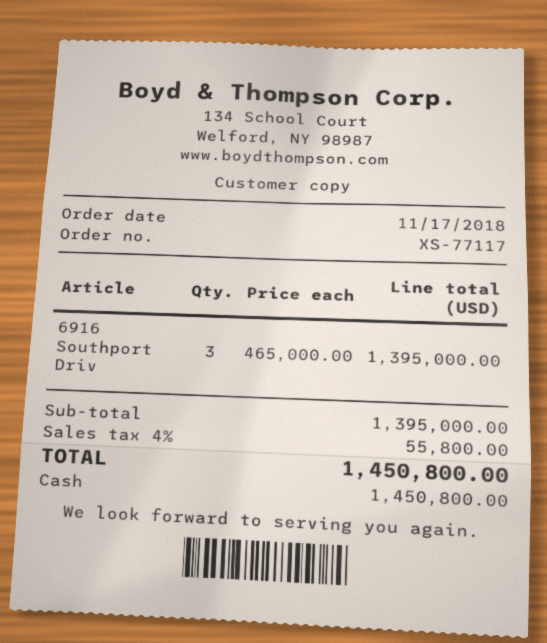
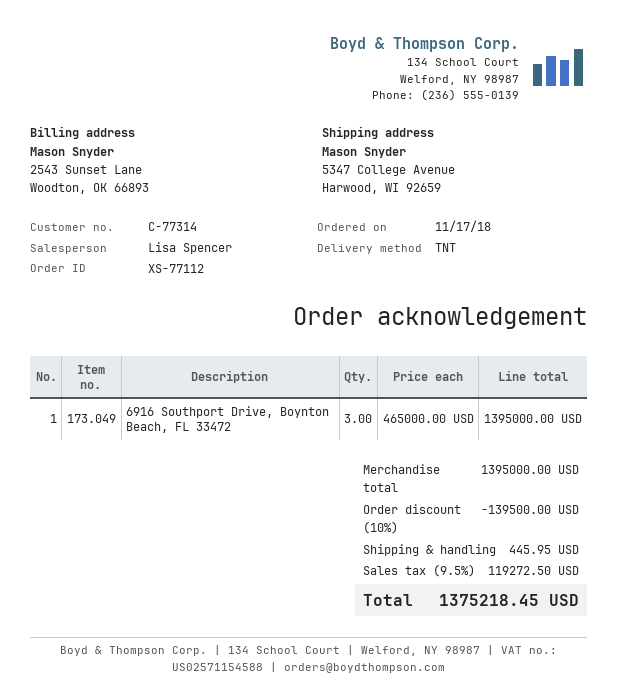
order number: XS-77117 -> XS-77112
discount: none -> 10% = 139500.00
shipping: none -> 445.95
tax: 4% = 55800.00 -> 9.5% = 119272.50
total: 1450800.00 -> 1375218.45

